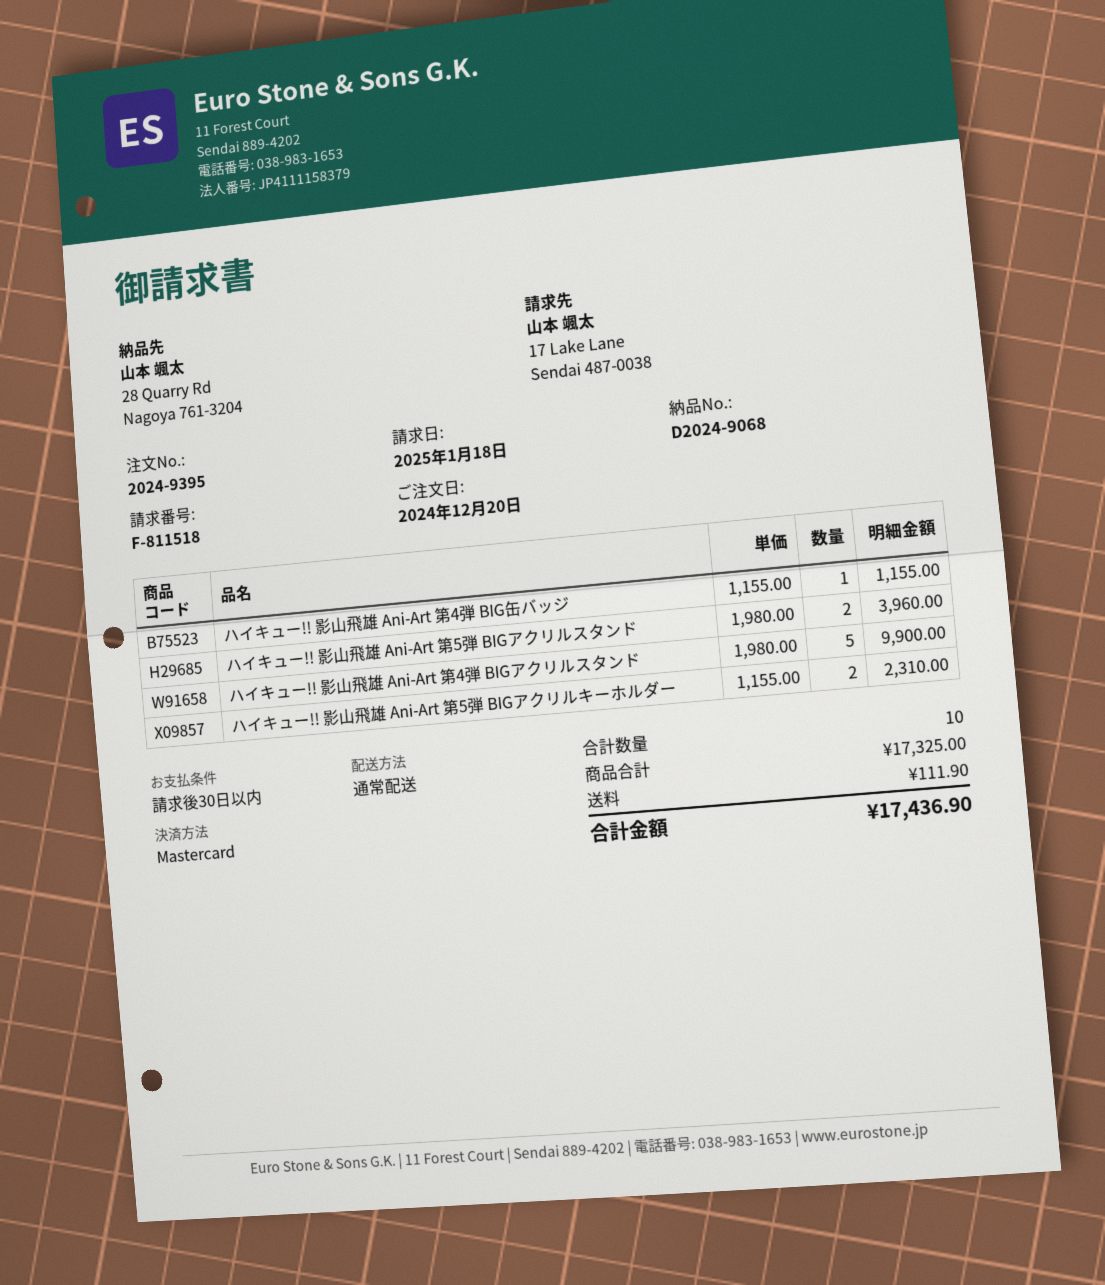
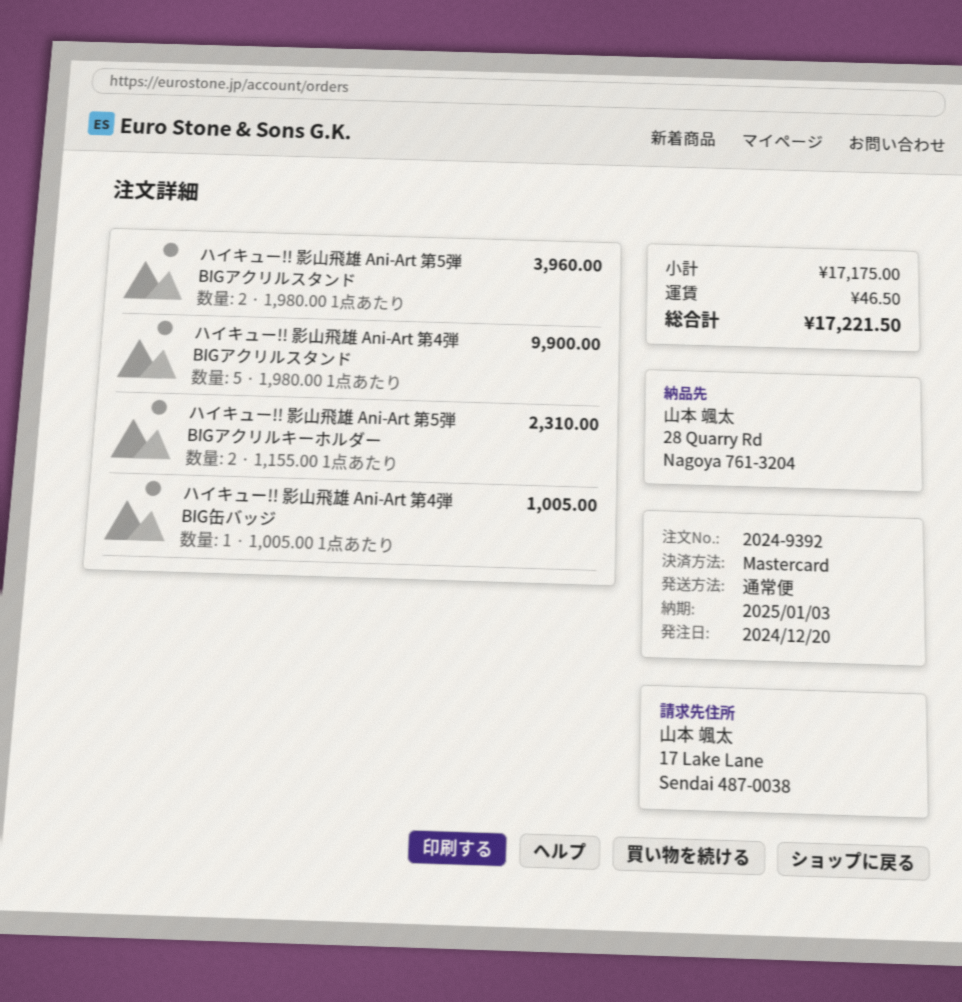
order number: 2024-9395 -> 2024-9392
ハイキュー!! 影山飛雄 Ani-Art 第4弾 BIG缶バッジ: 1 x 1155.00 = 1155.00 -> 1 x 1005.00 = 1005.00
subtotal: 17325.00 -> 17175.00
shipping: 111.90 -> 46.50
total: 17436.90 -> 17221.50

